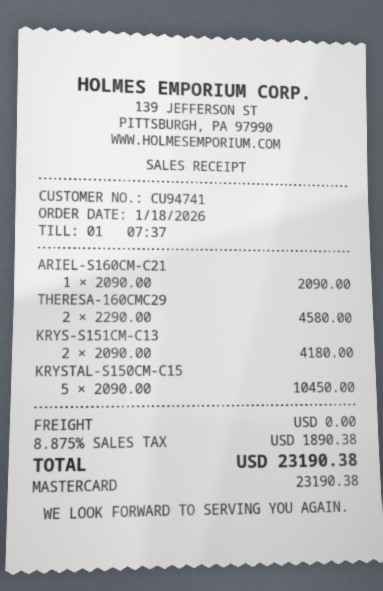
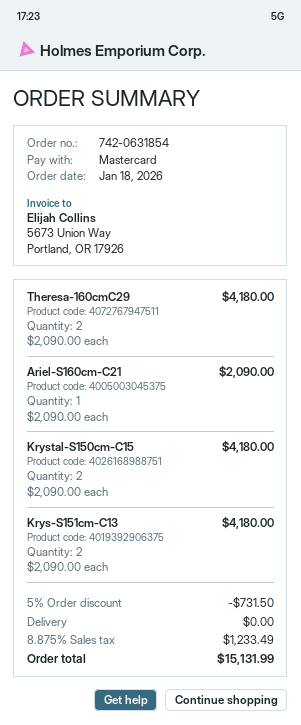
THERESA-160CMC29: 2 x 2290.00 = 4580.00 -> 2 x 2090.00 = 4180.00
KRYSTAL-S150CM-C15: 5 x 2090.00 = 10450.00 -> 2 x 2090.00 = 4180.00
discount: none -> 5% = 731.50
tax: 8.875% = 1890.38 -> 8.875% = 1233.49
total: 23190.38 -> 15131.99

